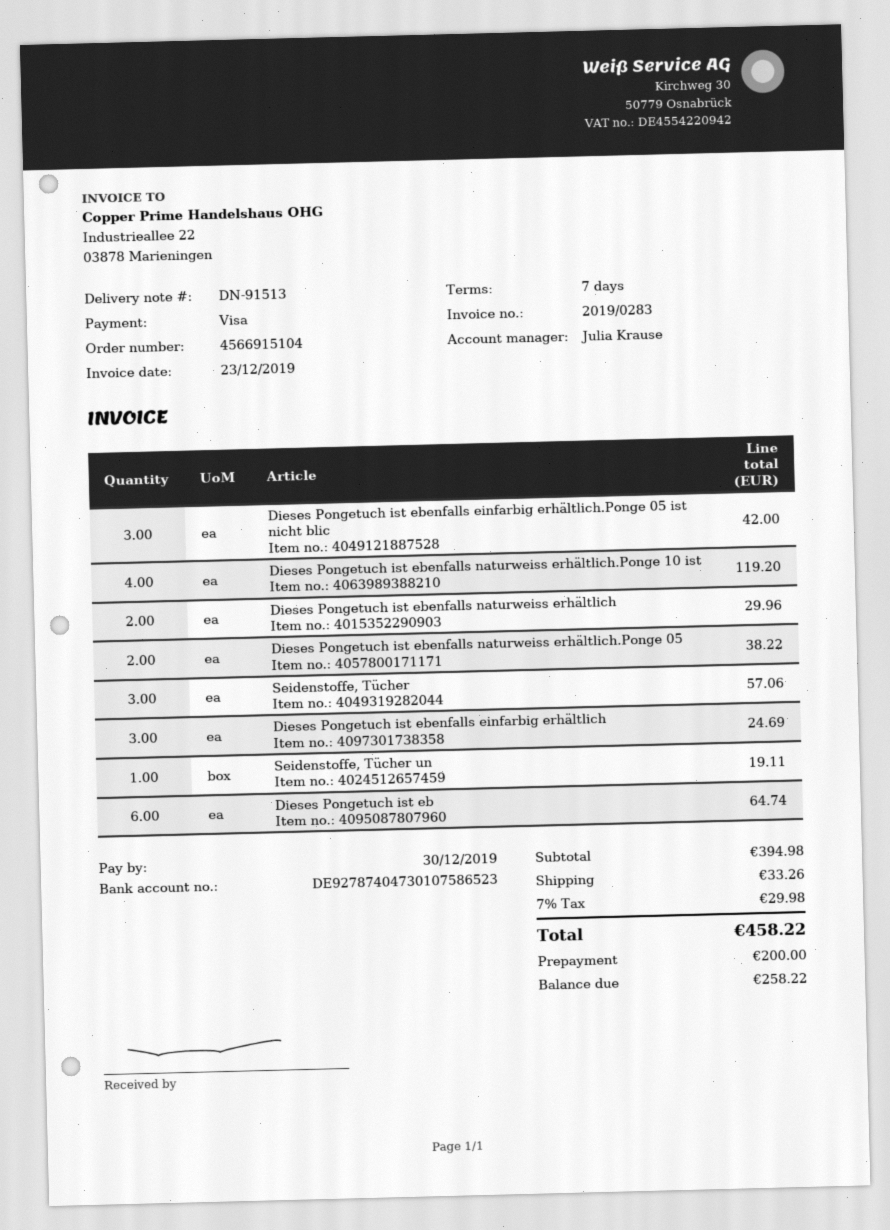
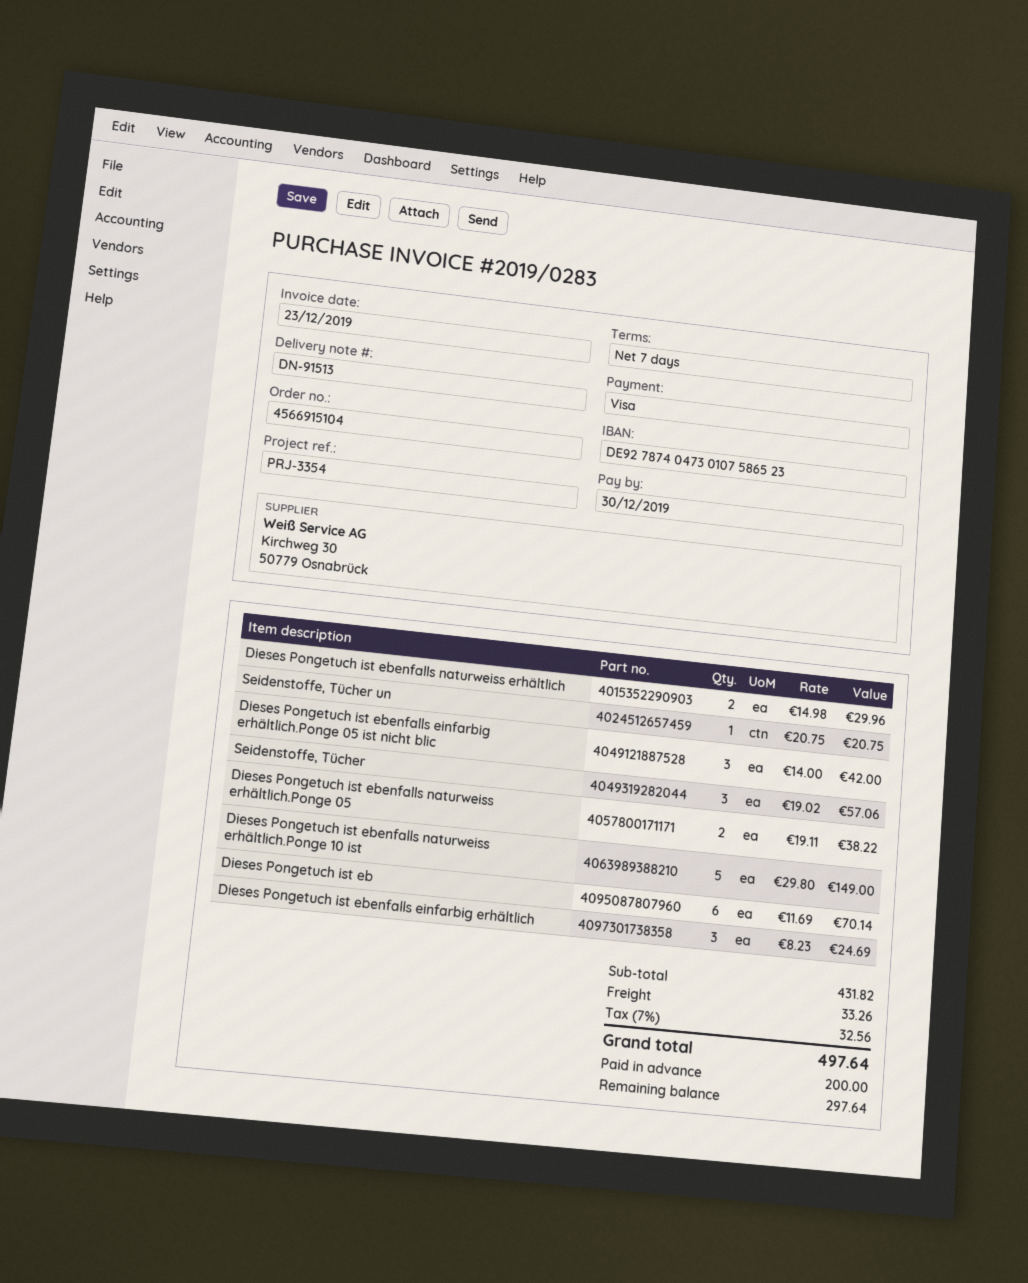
Dieses Pongetuch ist ebenfalls naturweiss erhältlich.Ponge 10 ist: 4 for 119.20 -> 5 for 149.00
Seidenstoffe, Tücher un: 1 for 19.11 -> 1 for 20.75
Dieses Pongetuch ist eb: 6 for 64.74 -> 6 for 70.14
subtotal: 394.98 -> 431.82
tax: 7% = 29.98 -> 7% = 32.56
total: 458.22 -> 497.64
balance: 258.22 -> 297.64

